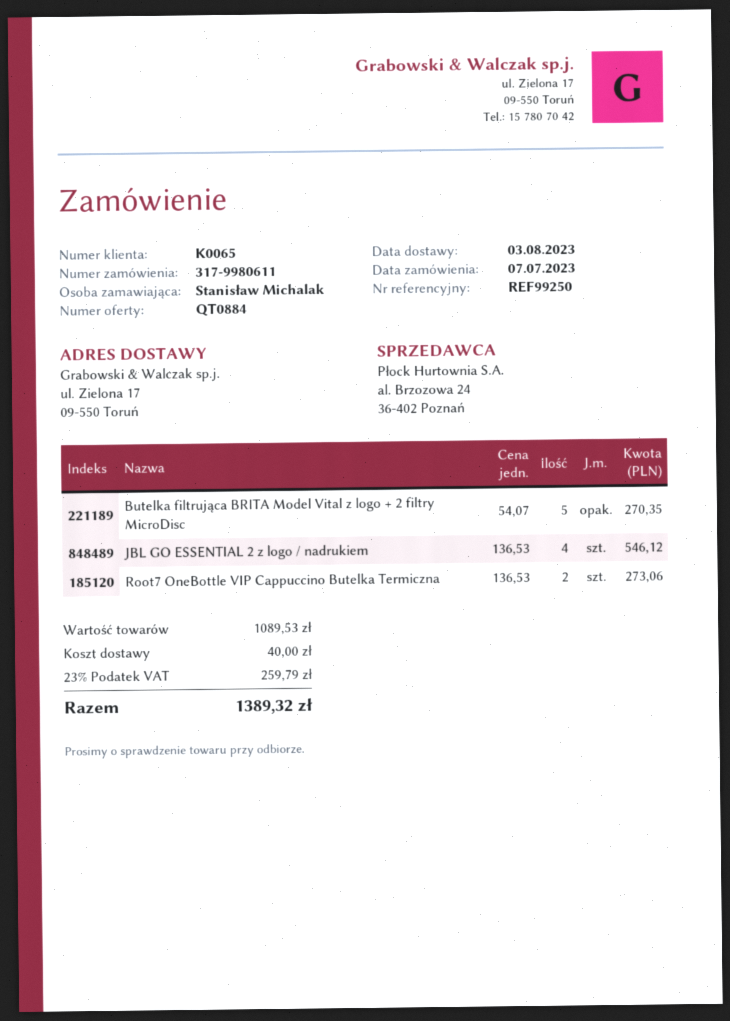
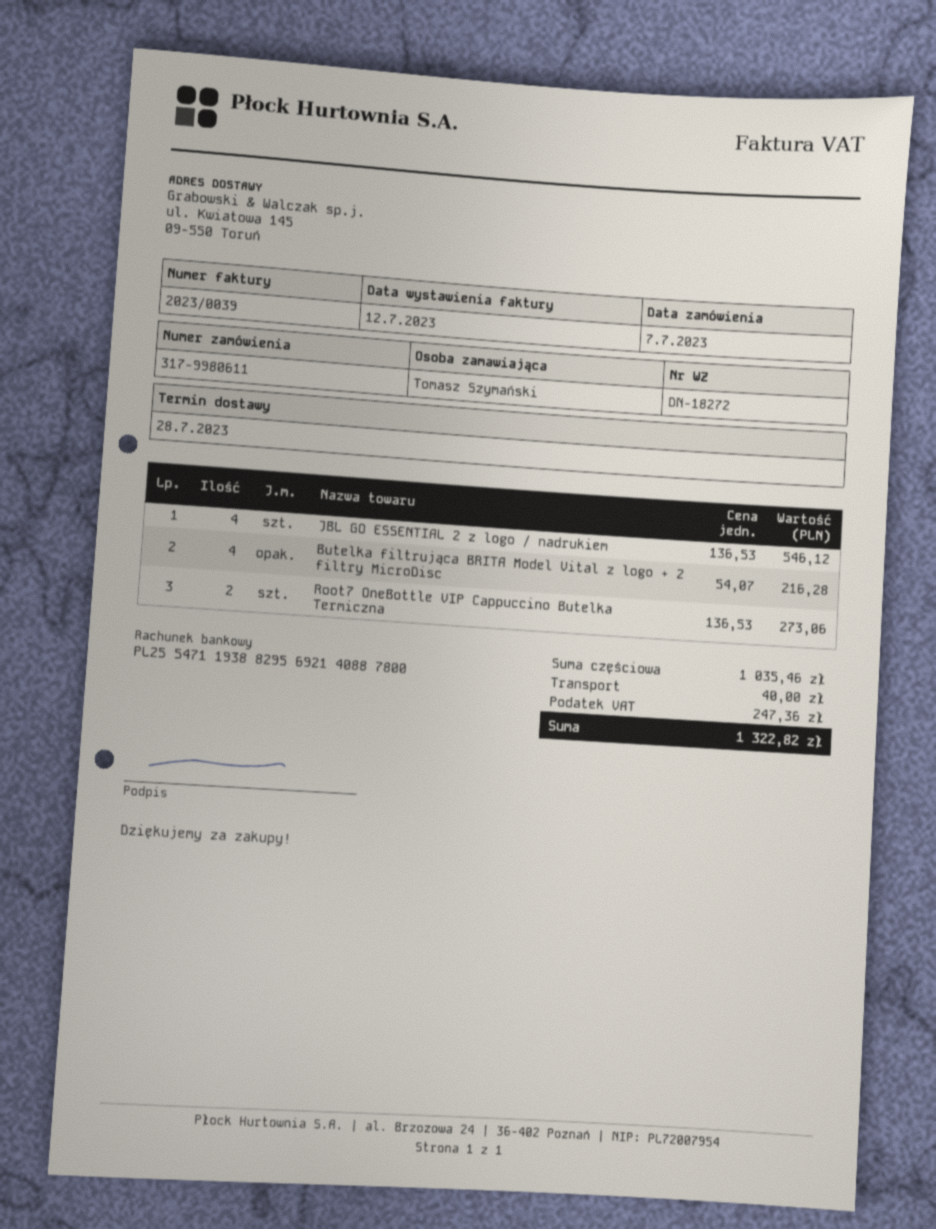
delivery date: 2023-08-03 -> 2023-07-28
ordered by: Stanisław Michalak -> Tomasz Szymański
ship to: ul. Zielona 17, 09-550 Toruń -> ul. Kwiatowa 145, 09-550 Toruń
Butelka filtrująca BRITA Model Vital z logo + 2 filtry MicroDisc: 5 x 54.07 = 270.35 -> 4 x 54.07 = 216.28
subtotal: 1089.53 -> 1035.46
tax: 259.79 -> 247.36
total: 1389.32 -> 1322.82

